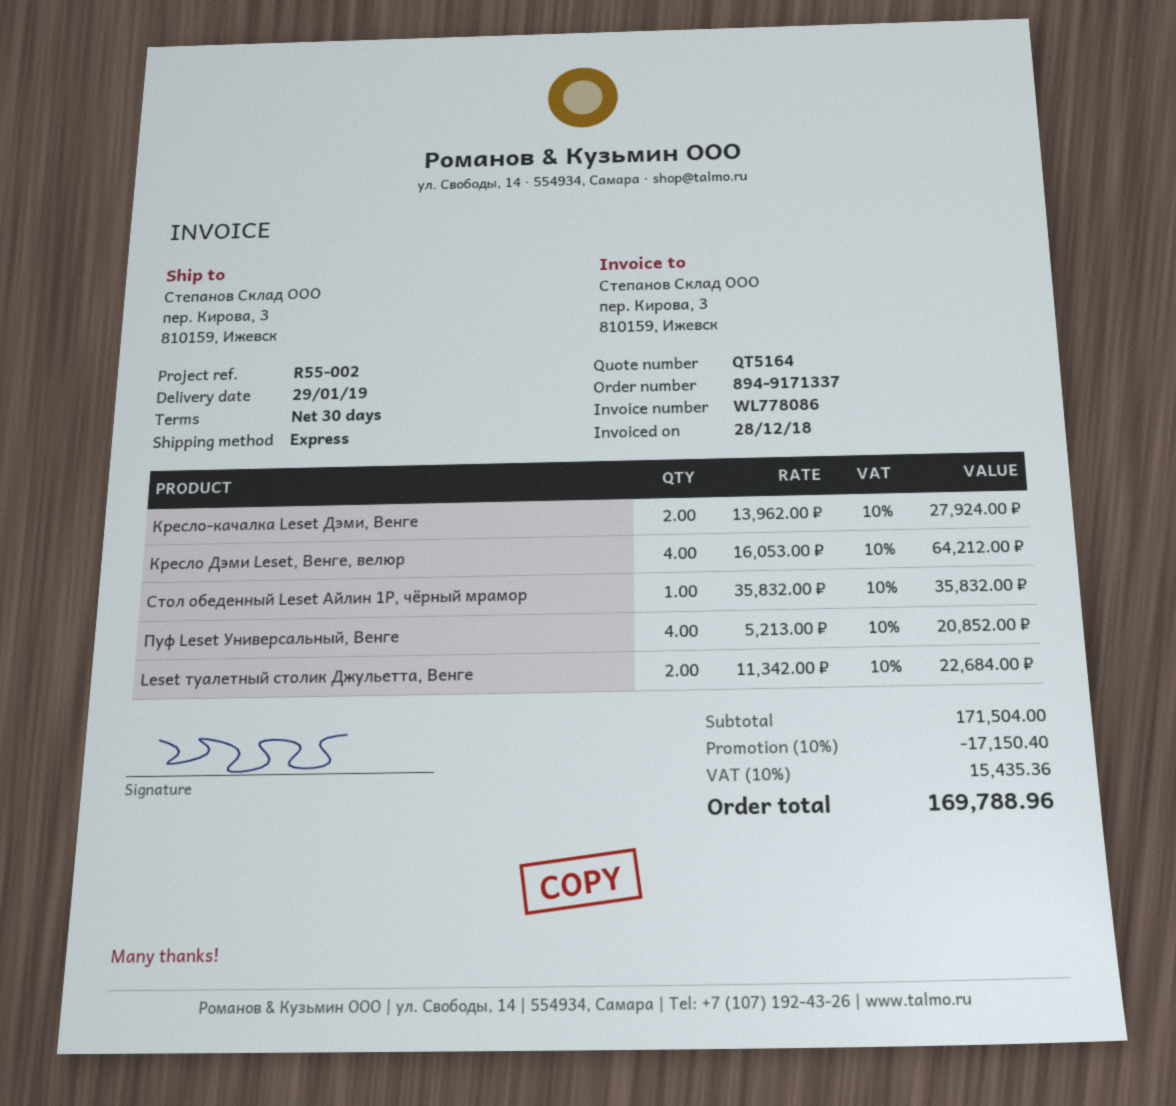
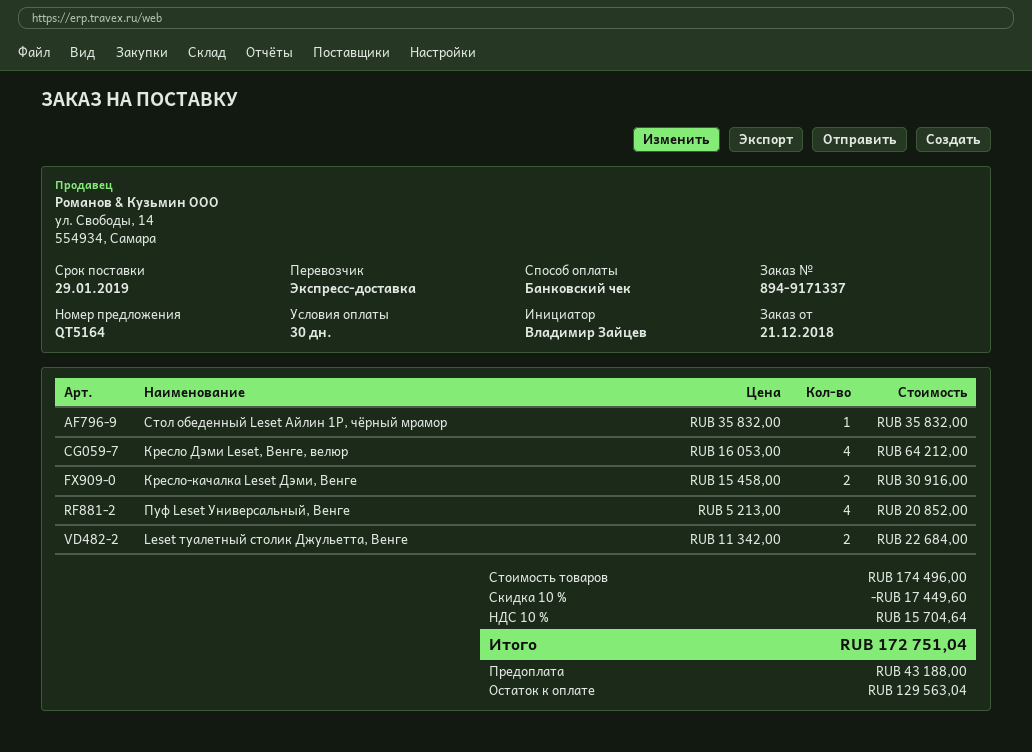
Кресло-качалка Leset Дэми, Венге: 2 x 13962.00 = 27924.00 -> 2 x 15458.00 = 30916.00
subtotal: 171504.00 -> 174496.00
discount: 10% = 17150.40 -> 10% = 17449.60
tax: 10% = 15435.36 -> 10% = 15704.64
total: 169788.96 -> 172751.04

